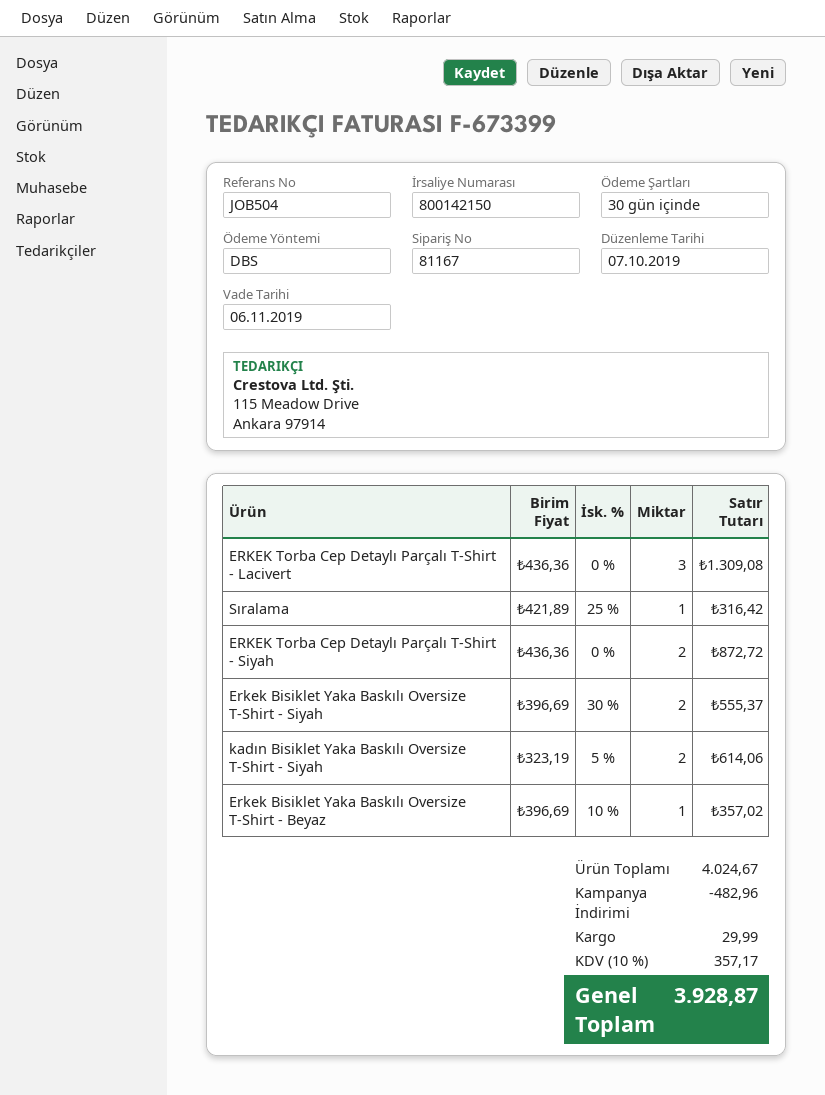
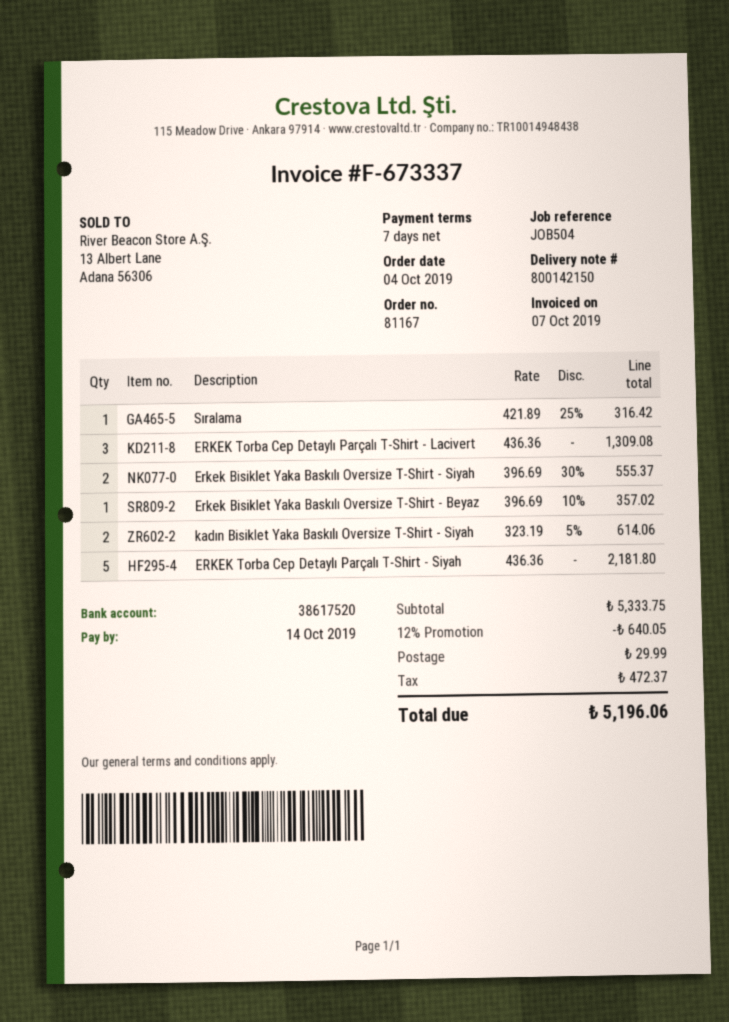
invoice number: F-673399 -> F-673337
payment terms: 30 days -> 7 days
due date: 2019-11-06 -> 2019-10-14
ERKEK Torba Cep Detaylı Parçalı T-Shirt - Siyah: 2 x 436.36 = 872.72 -> 5 x 436.36 = 2181.80
subtotal: 4024.67 -> 5333.75
discount: 482.96 -> 640.05
tax: 357.17 -> 472.37
total: 3928.87 -> 5196.06

